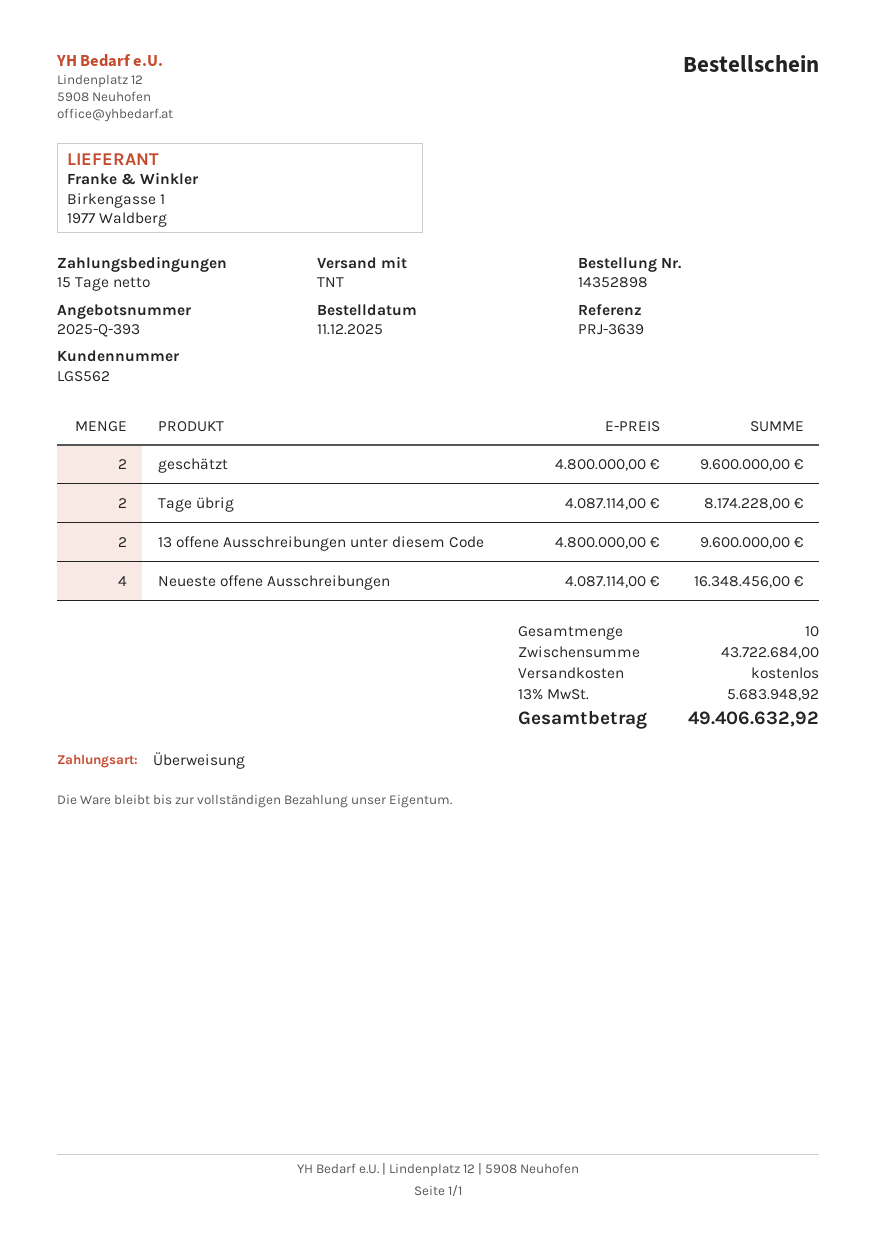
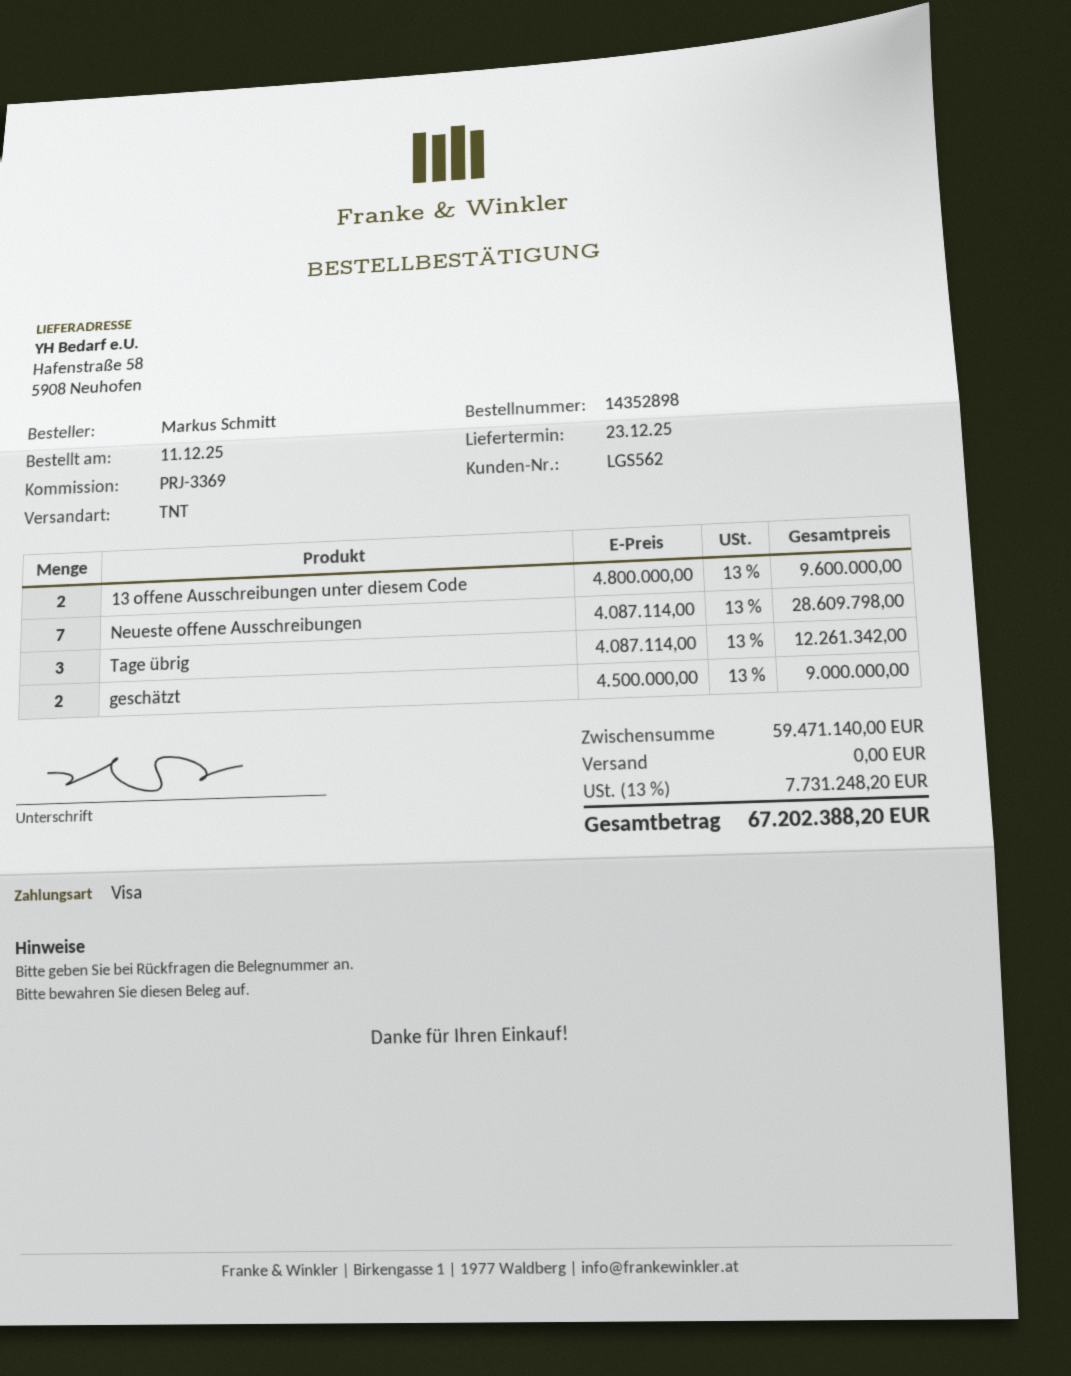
reference: PRJ-3639 -> PRJ-3369
payment method: bank transfer -> Visa
geschätzt: 2 x 4800000.00 = 9600000.00 -> 2 x 4500000.00 = 9000000.00
Tage übrig: 2 x 4087114.00 = 8174228.00 -> 3 x 4087114.00 = 12261342.00
Neueste offene Ausschreibungen: 4 x 4087114.00 = 16348456.00 -> 7 x 4087114.00 = 28609798.00
subtotal: 43722684.00 -> 59471140.00
tax: 13% = 5683948.92 -> 13% = 7731248.20
total: 49406632.92 -> 67202388.20

